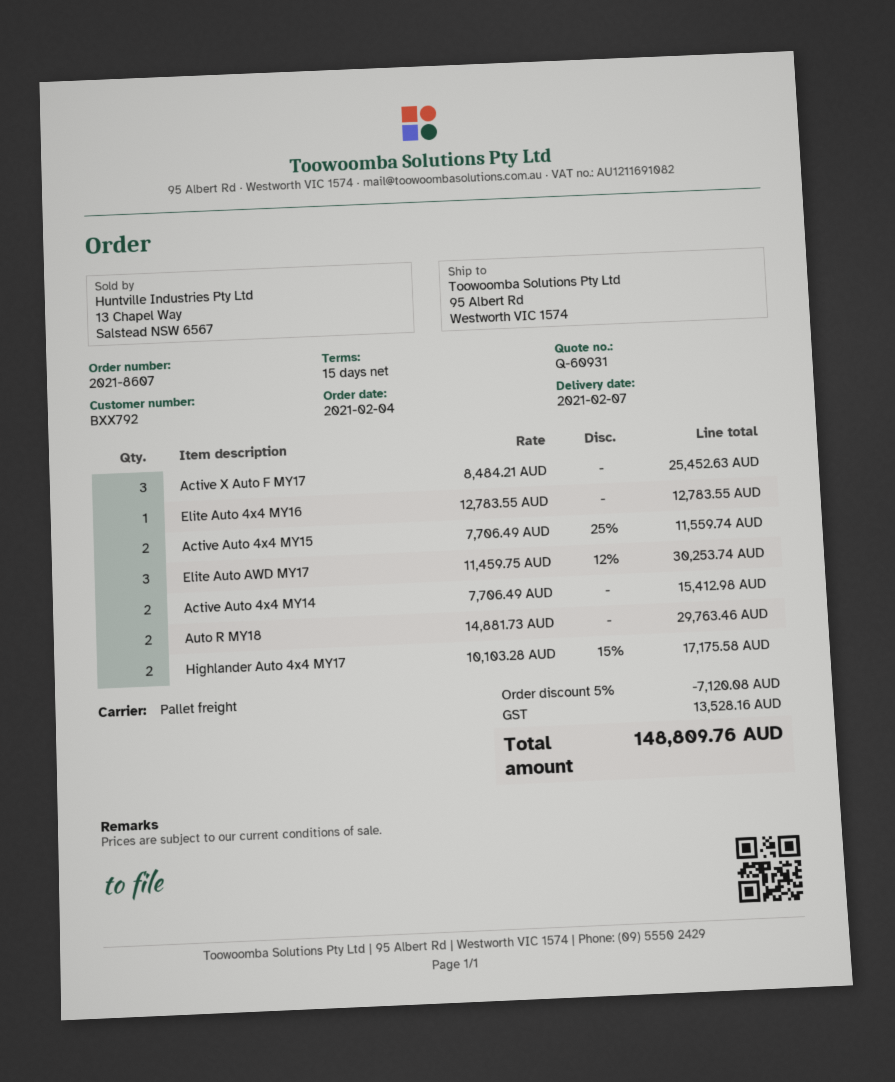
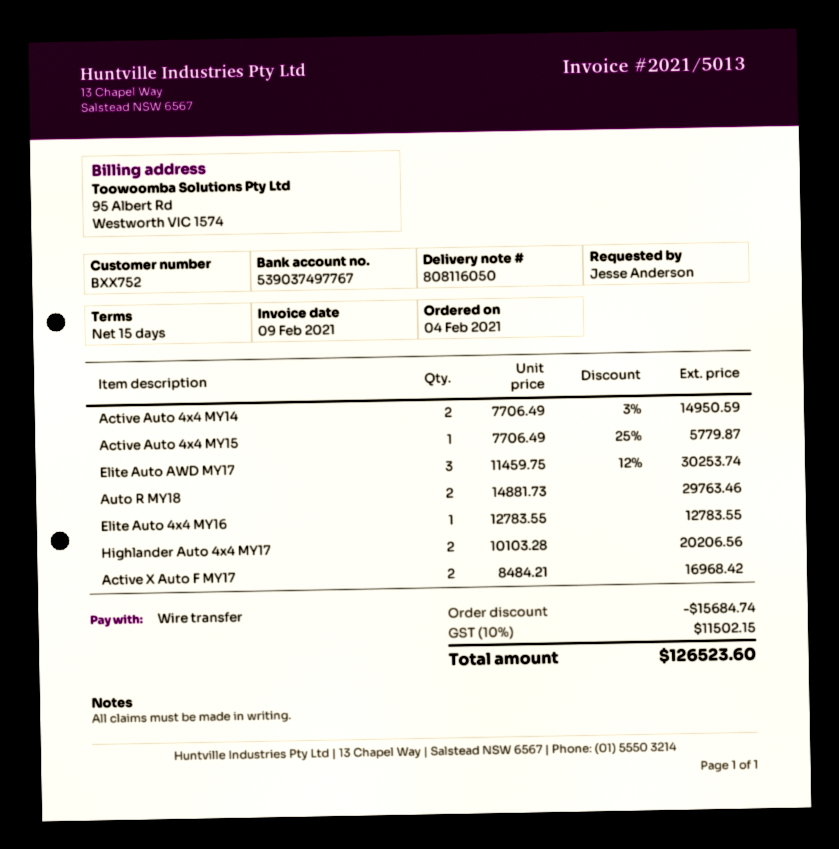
customer number: BXX792 -> BXX752
Active X Auto F MY17: 3 x 8484.21 = 25452.63 -> 2 x 8484.21 = 16968.42
Active Auto 4x4 MY15: 2 x 7706.49 - 25% = 11559.74 -> 1 x 7706.49 - 25% = 5779.87
Active Auto 4x4 MY14: 2 x 7706.49 = 15412.98 -> 2 x 7706.49 - 3% = 14950.59
Highlander Auto 4x4 MY17: 2 x 10103.28 - 15% = 17175.58 -> 2 x 10103.28 = 20206.56
discount: 7120.08 -> 15684.74
tax: 13528.16 -> 11502.15
total: 148809.76 -> 126523.60

